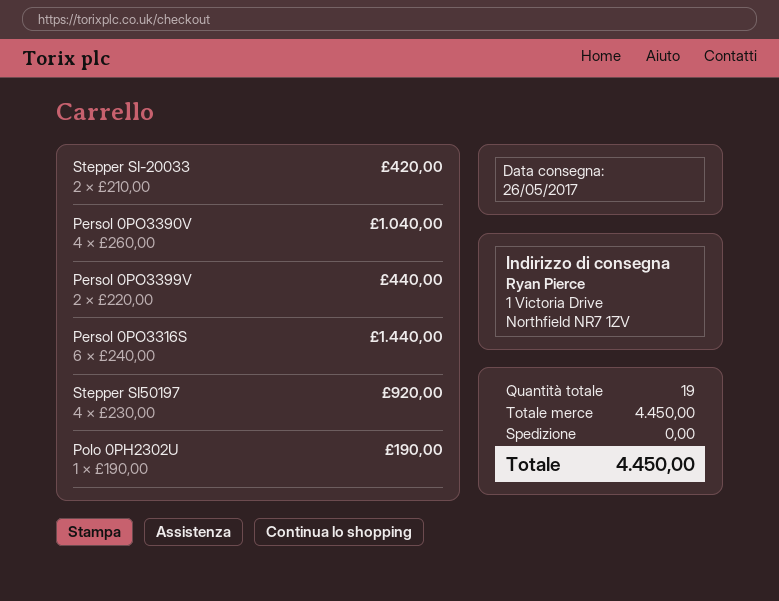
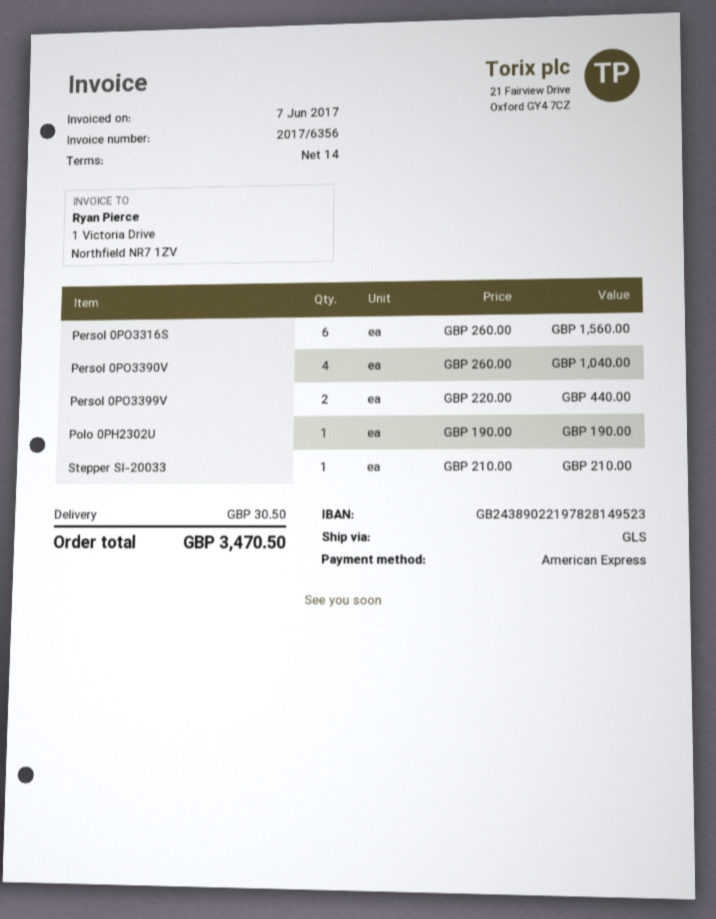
Stepper SI-20033: 2 x 210.00 = 420.00 -> 1 x 210.00 = 210.00
Persol 0PO3316S: 6 x 240.00 = 1440.00 -> 6 x 260.00 = 1560.00
Stepper SI50197: 4 x 230.00 = 920.00 -> none
shipping: 0.00 -> 30.50
total: 4450.00 -> 3470.50

